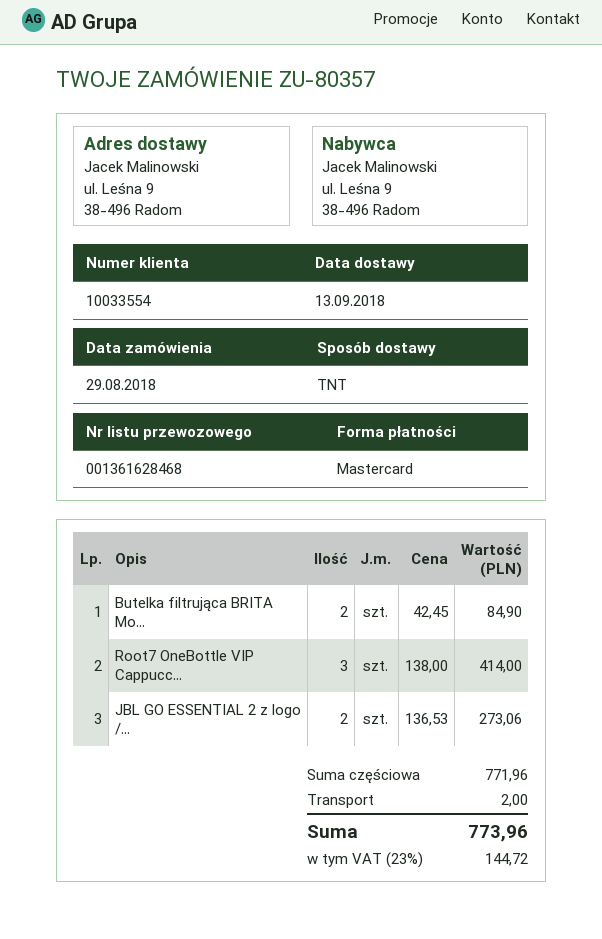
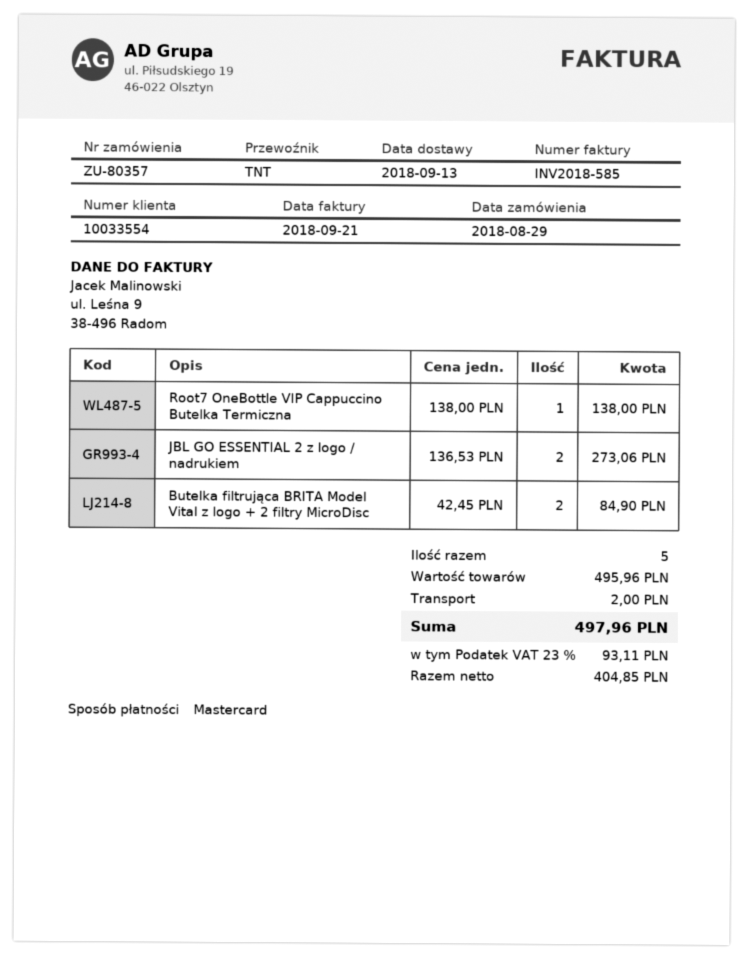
Root7 OneBottle VIP Cappucc...: 3 x 138.00 = 414.00 -> 1 x 138.00 = 138.00
subtotal: 771.96 -> 495.96
tax: 23% = 144.72 -> 23% = 93.11
total: 773.96 -> 497.96

